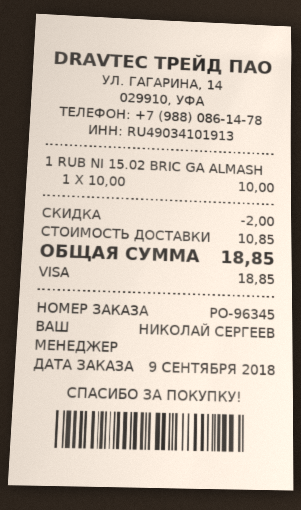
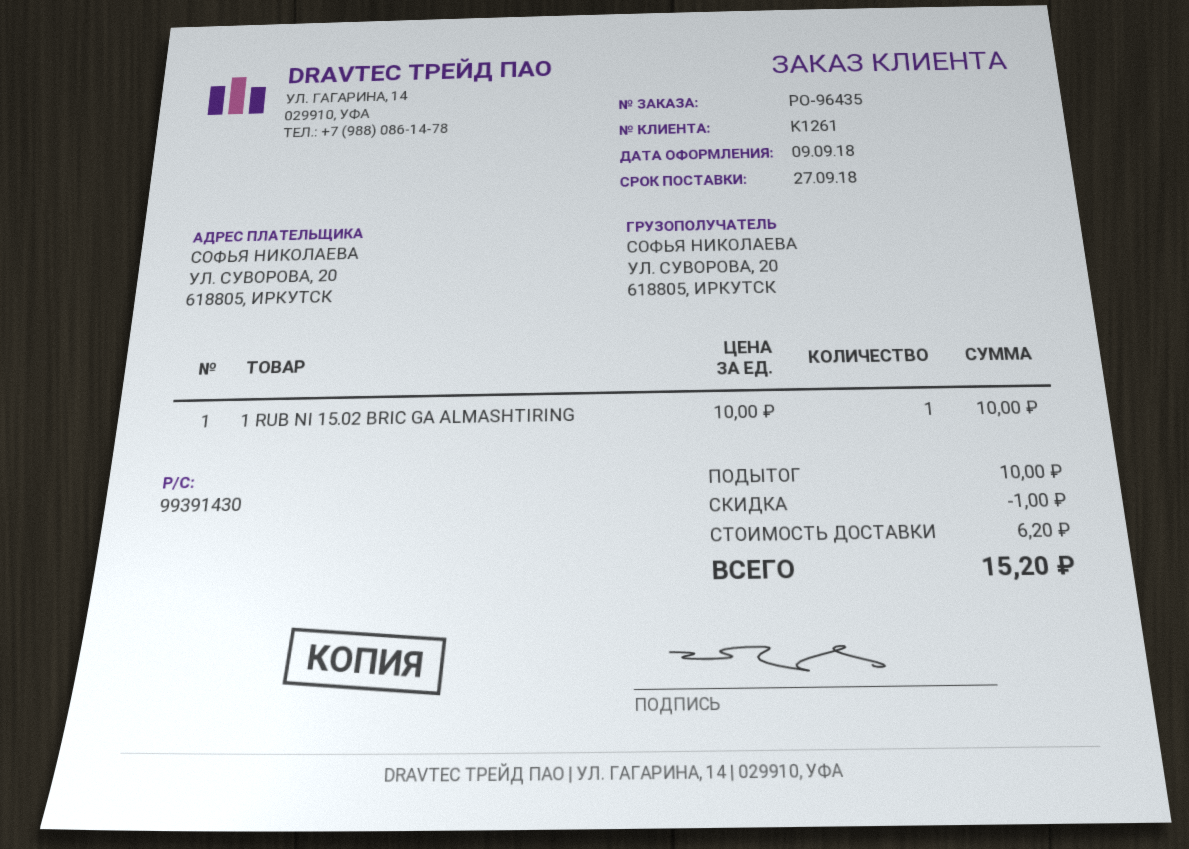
order number: PO-96345 -> PO-96435
discount: 2.00 -> 1.00
shipping: 10.85 -> 6.20
total: 18.85 -> 15.20

